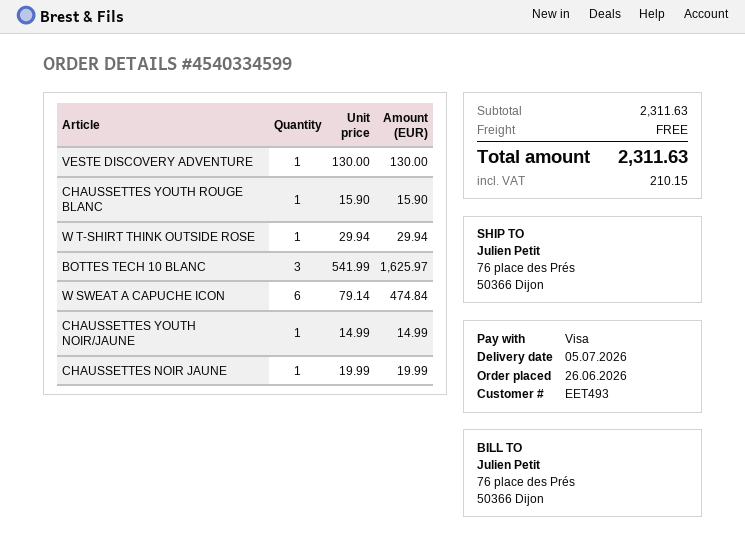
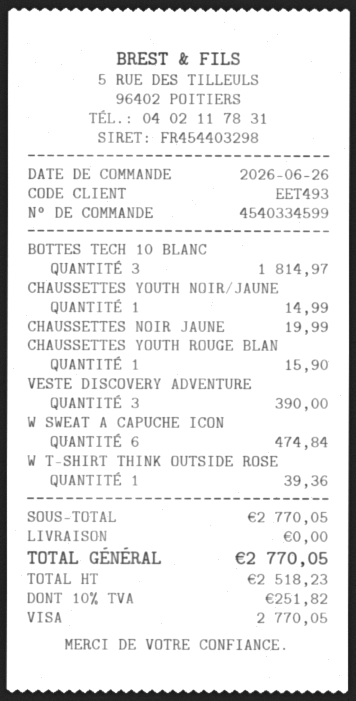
VESTE DISCOVERY ADVENTURE: 1 for 130.00 -> 3 for 390.00
W T-SHIRT THINK OUTSIDE ROSE: 1 for 29.94 -> 1 for 39.36
BOTTES TECH 10 BLANC: 3 for 1625.97 -> 3 for 1814.97
subtotal: 2311.63 -> 2770.05
tax: 210.15 -> 251.82
total: 2311.63 -> 2770.05

